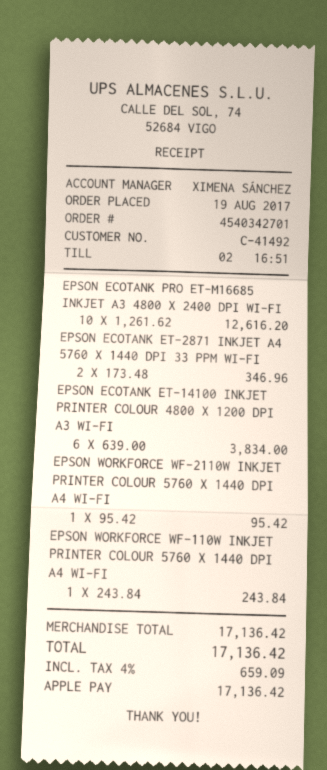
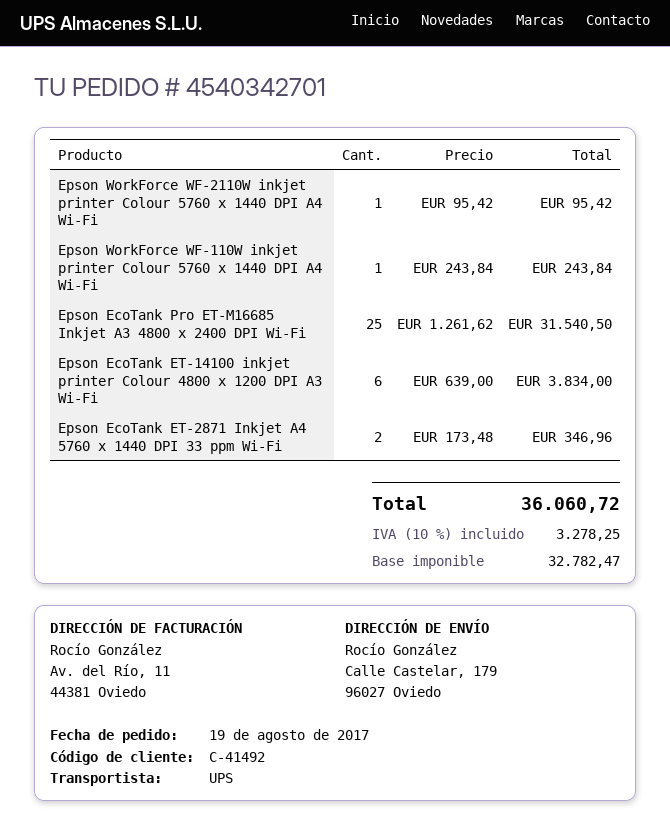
EPSON ECOTANK PRO ET-M16685 INKJET A3 4800 X 2400 DPI WI-FI: 10 x 1261.62 = 12616.20 -> 25 x 1261.62 = 31540.50
tax: 4% = 659.09 -> 10% = 3278.25
total: 17136.42 -> 36060.72

